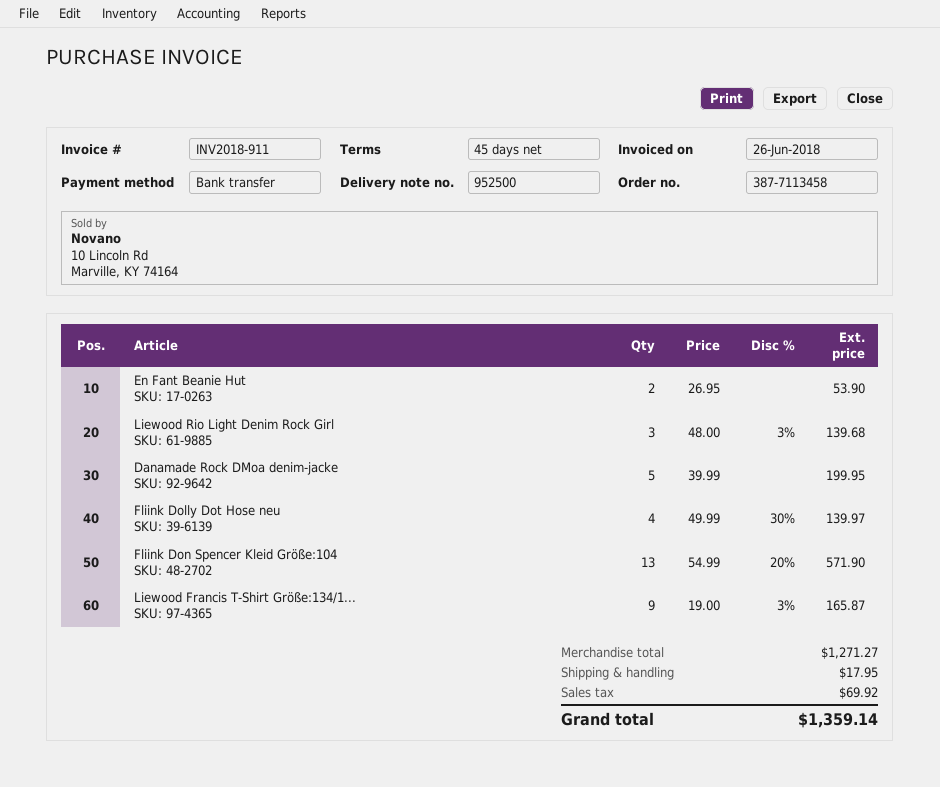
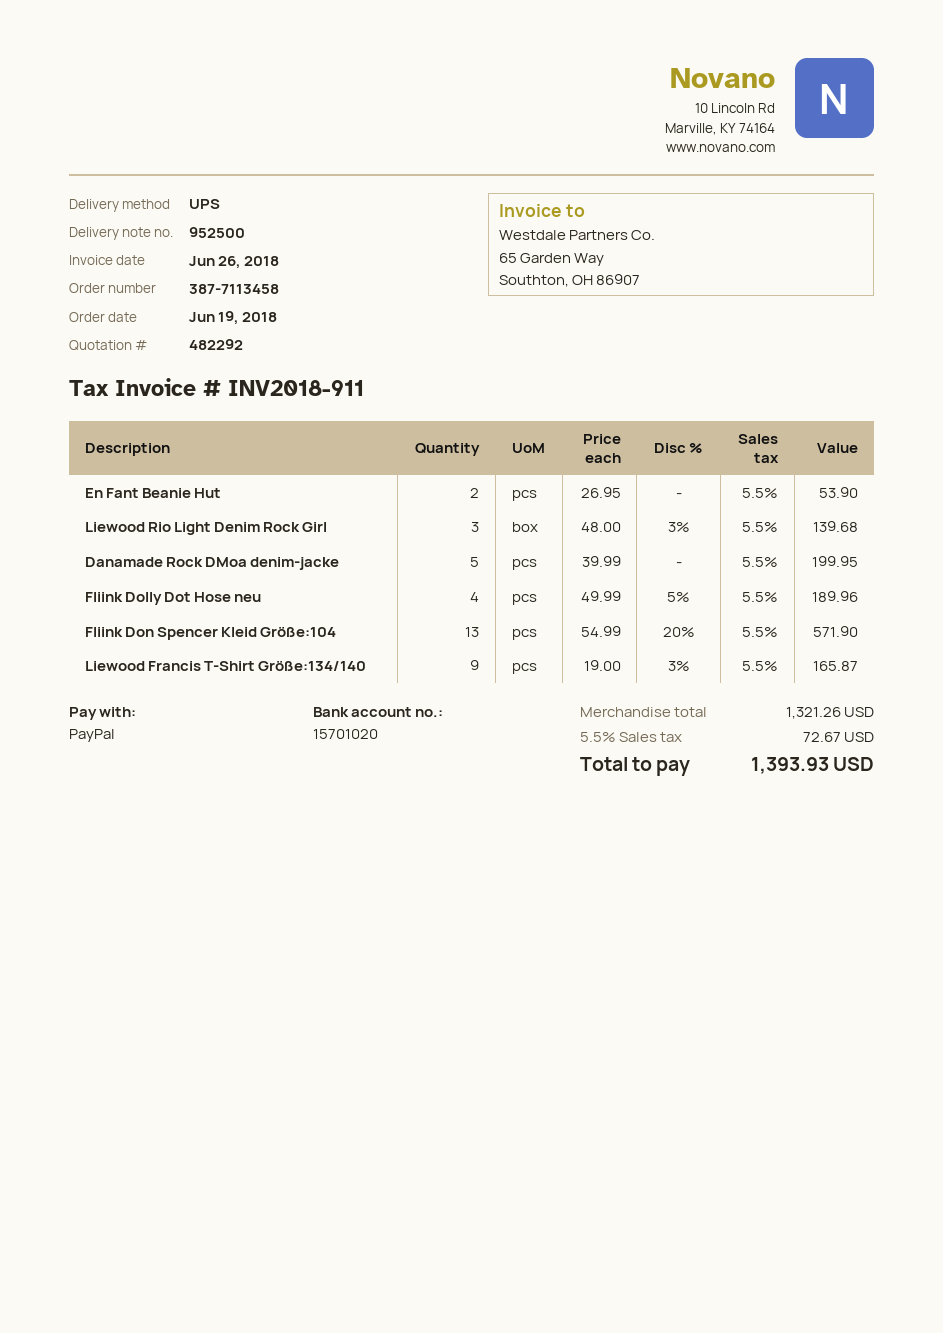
payment method: bank transfer -> PayPal
Fliink Dolly Dot Hose neu: 4 x 49.99 - 30% = 139.97 -> 4 x 49.99 - 5% = 189.96
subtotal: 1271.27 -> 1321.26
shipping: 17.95 -> none
tax: 69.92 -> 72.67
total: 1359.14 -> 1393.93

